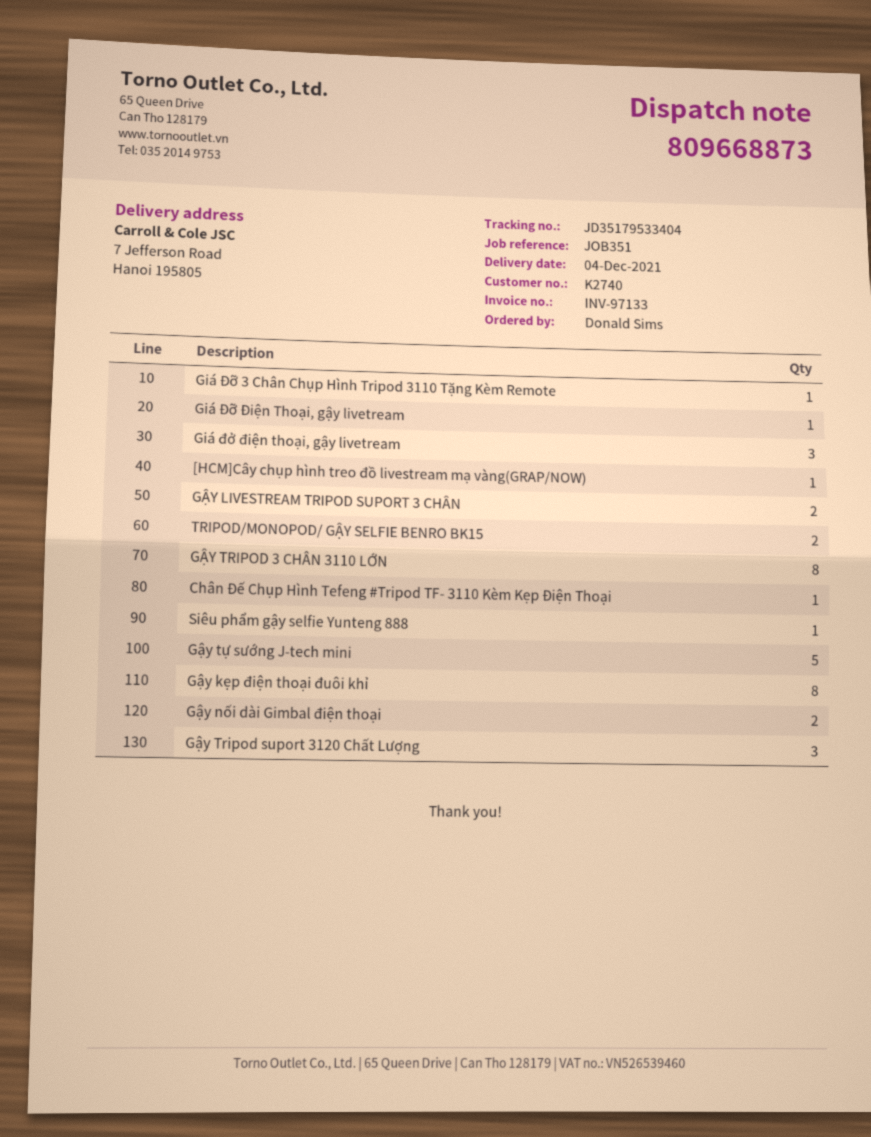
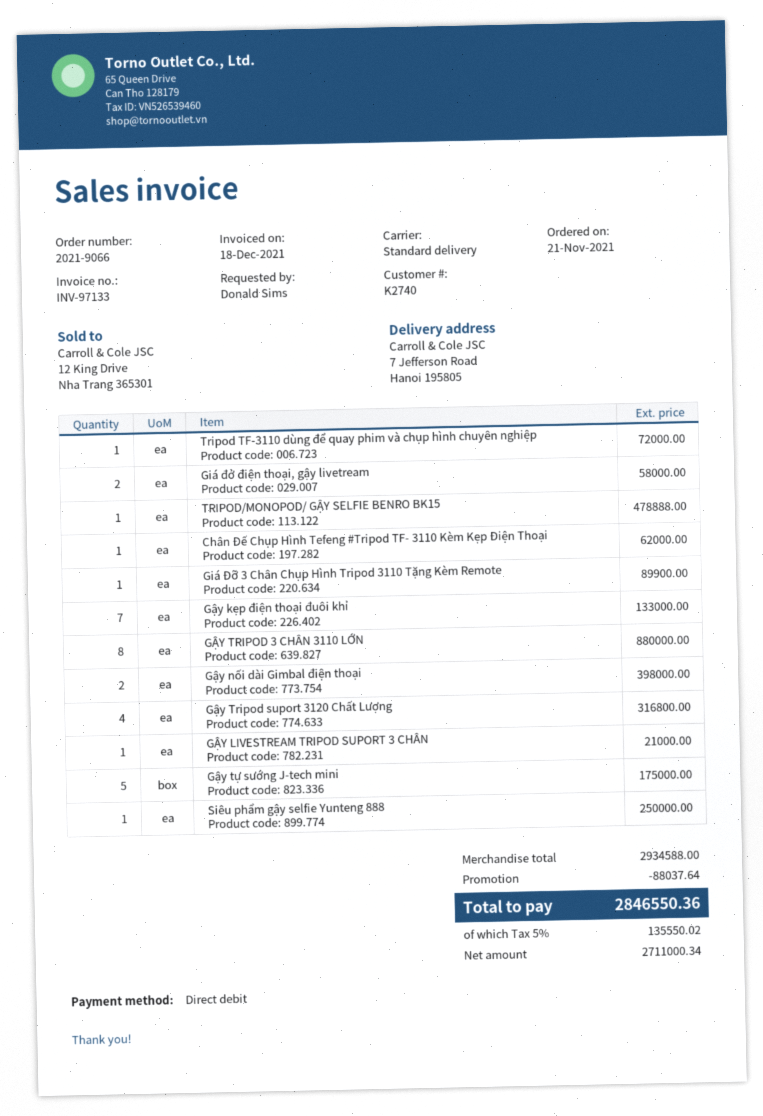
Giá Đỡ Điện Thoại, gậy livetream: 1 -> none
Giá đở điện thoại, gậy livetream: 3 -> 2
[HCM]Cây chụp hình treo đồ livestream mạ vàng(GRAP/NOW): 1 -> none
GẬY LIVESTREAM TRIPOD SUPORT 3 CHÂN: 2 -> 1
TRIPOD/MONOPOD/ GẬY SELFIE BENRO BK15: 2 -> 1
Gậy kẹp điện thoại đuôi khỉ: 8 -> 7
Gậy Tripod suport 3120 Chất Lượng: 3 -> 4
Tripod TF-3110 dùng để quay phim và chụp hình chuyên nghiệp: none -> 1

